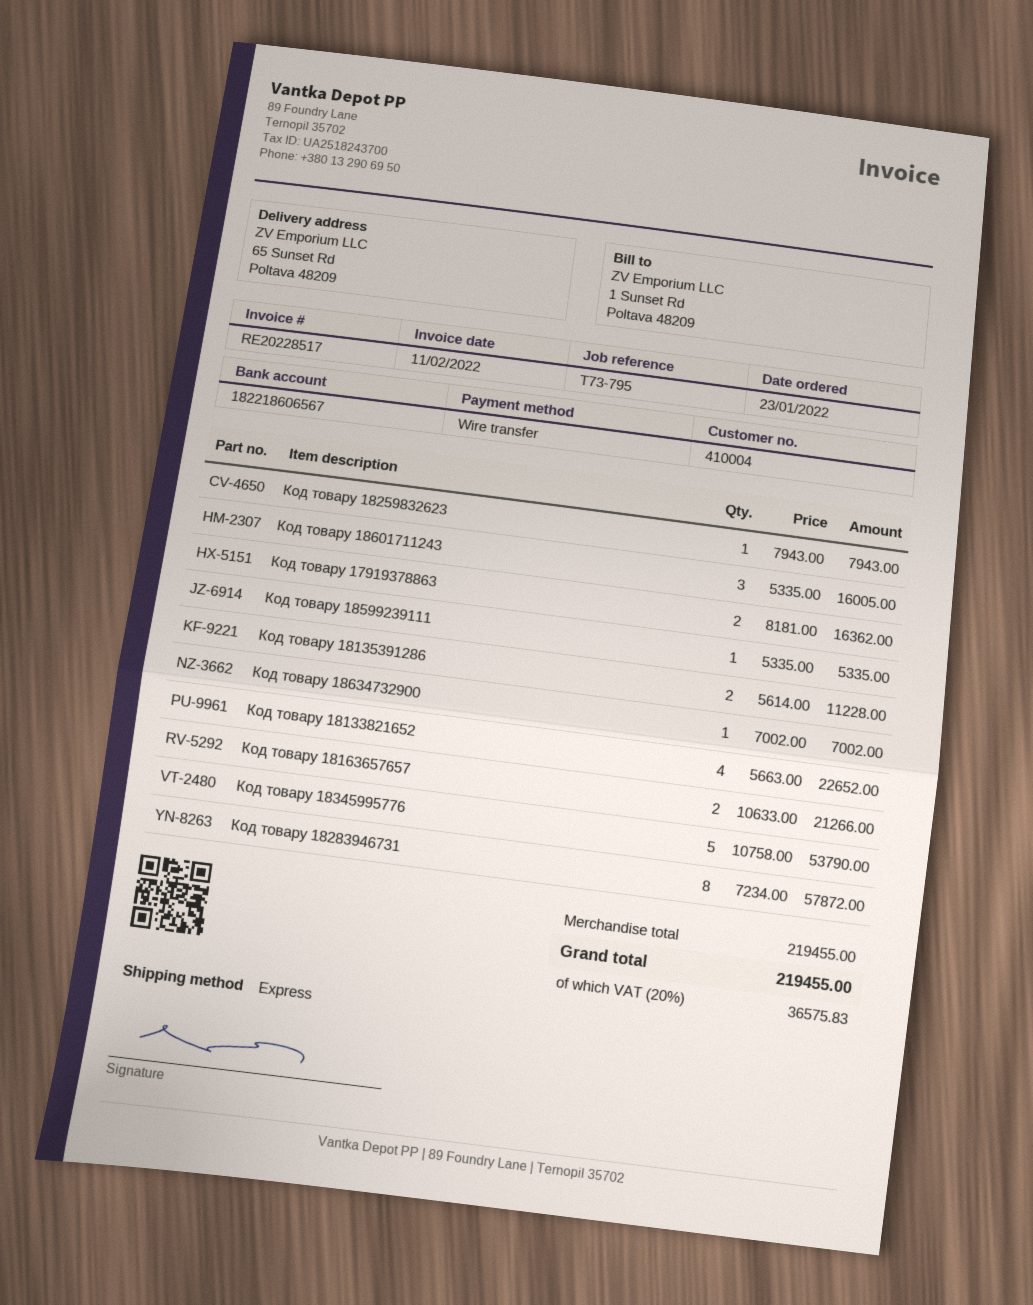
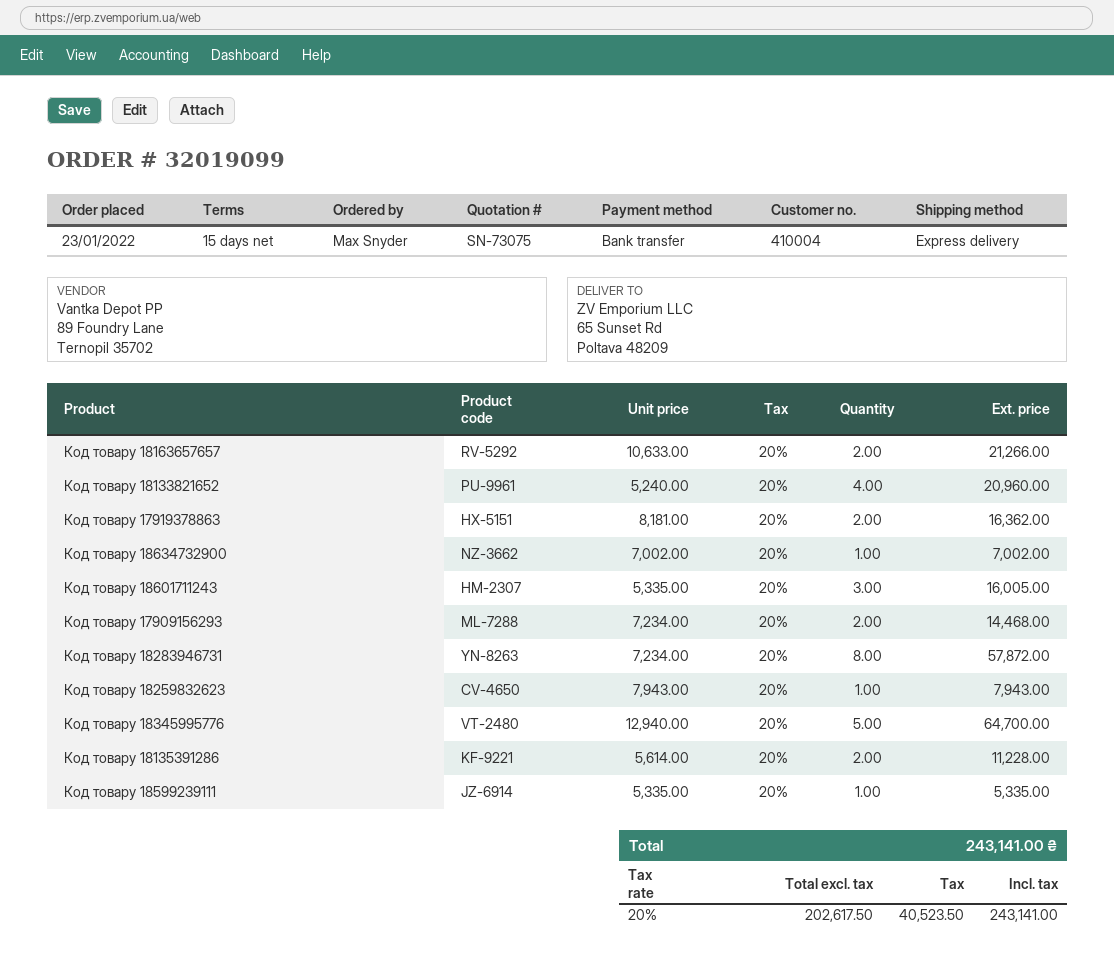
Код товару 18133821652: 4 x 5663.00 = 22652.00 -> 4 x 5240.00 = 20960.00
Код товару 18345995776: 5 x 10758.00 = 53790.00 -> 5 x 12940.00 = 64700.00
Код товару 17909156293: none -> 2 x 7234.00 = 14468.00
tax: 20% = 36575.83 -> 20% = 40523.50
total: 219455.00 -> 243141.00

